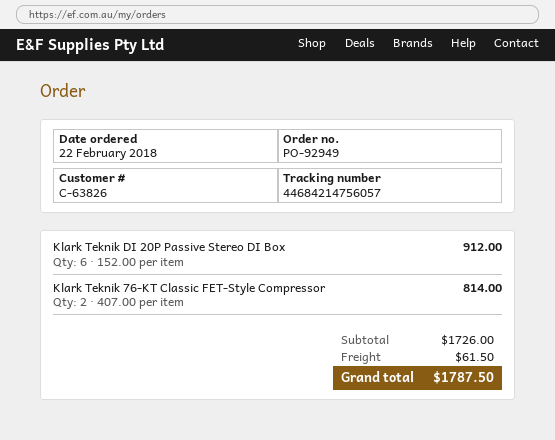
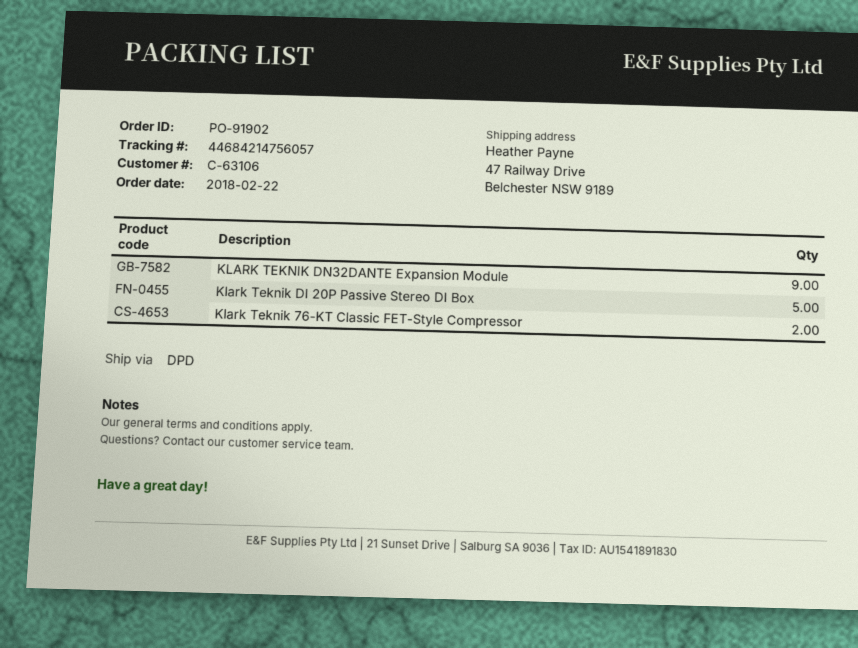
order number: PO-92949 -> PO-91902
customer number: C-63826 -> C-63106
Klark Teknik DI 20P Passive Stereo DI Box: 6 -> 5
KLARK TEKNIK DN32DANTE Expansion Module: none -> 9

